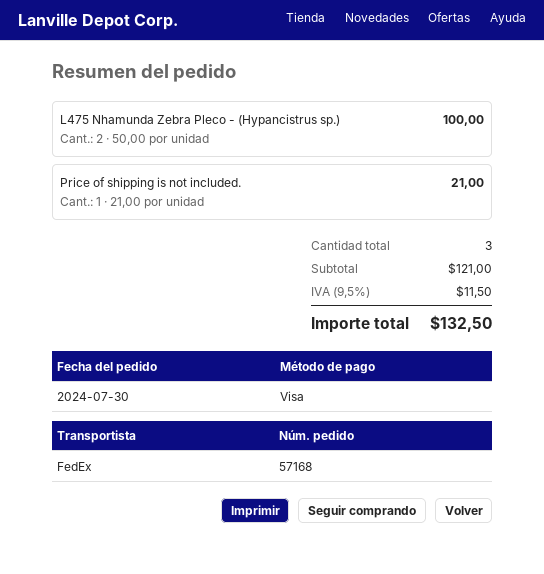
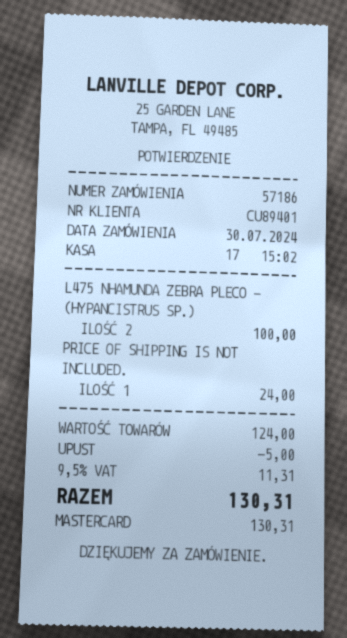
order number: 57168 -> 57186
payment method: Visa -> Mastercard
Price of shipping is not included.: 1 for 21.00 -> 1 for 24.00
subtotal: 121.00 -> 124.00
discount: none -> 5.00
tax: 9.5% = 11.50 -> 9.5% = 11.31
total: 132.50 -> 130.31

